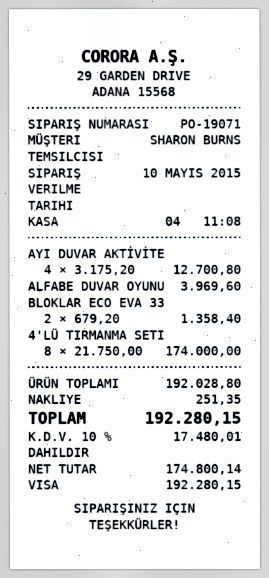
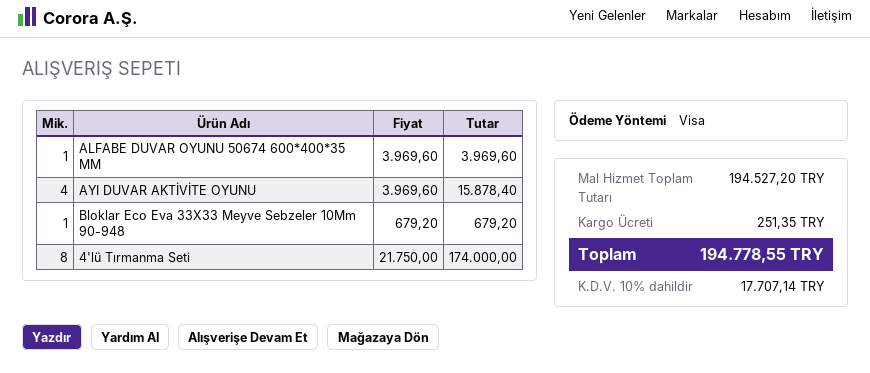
AYI DUVAR AKTİVİTE: 4 x 3175.20 = 12700.80 -> 4 x 3969.60 = 15878.40
BLOKLAR ECO EVA 33: 2 x 679.20 = 1358.40 -> 1 x 679.20 = 679.20
subtotal: 192028.80 -> 194527.20
tax: 10% = 17480.01 -> 10% = 17707.14
total: 192280.15 -> 194778.55

